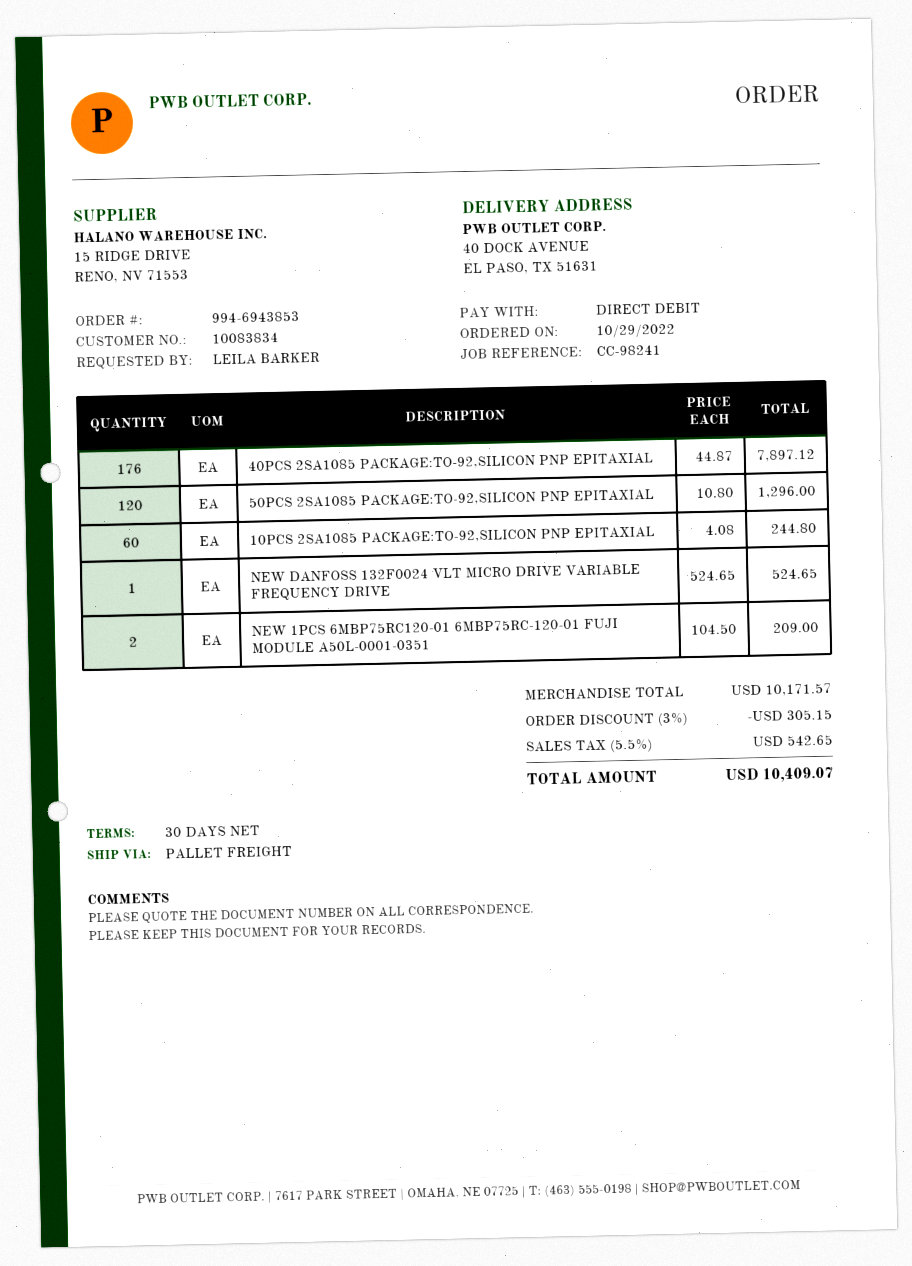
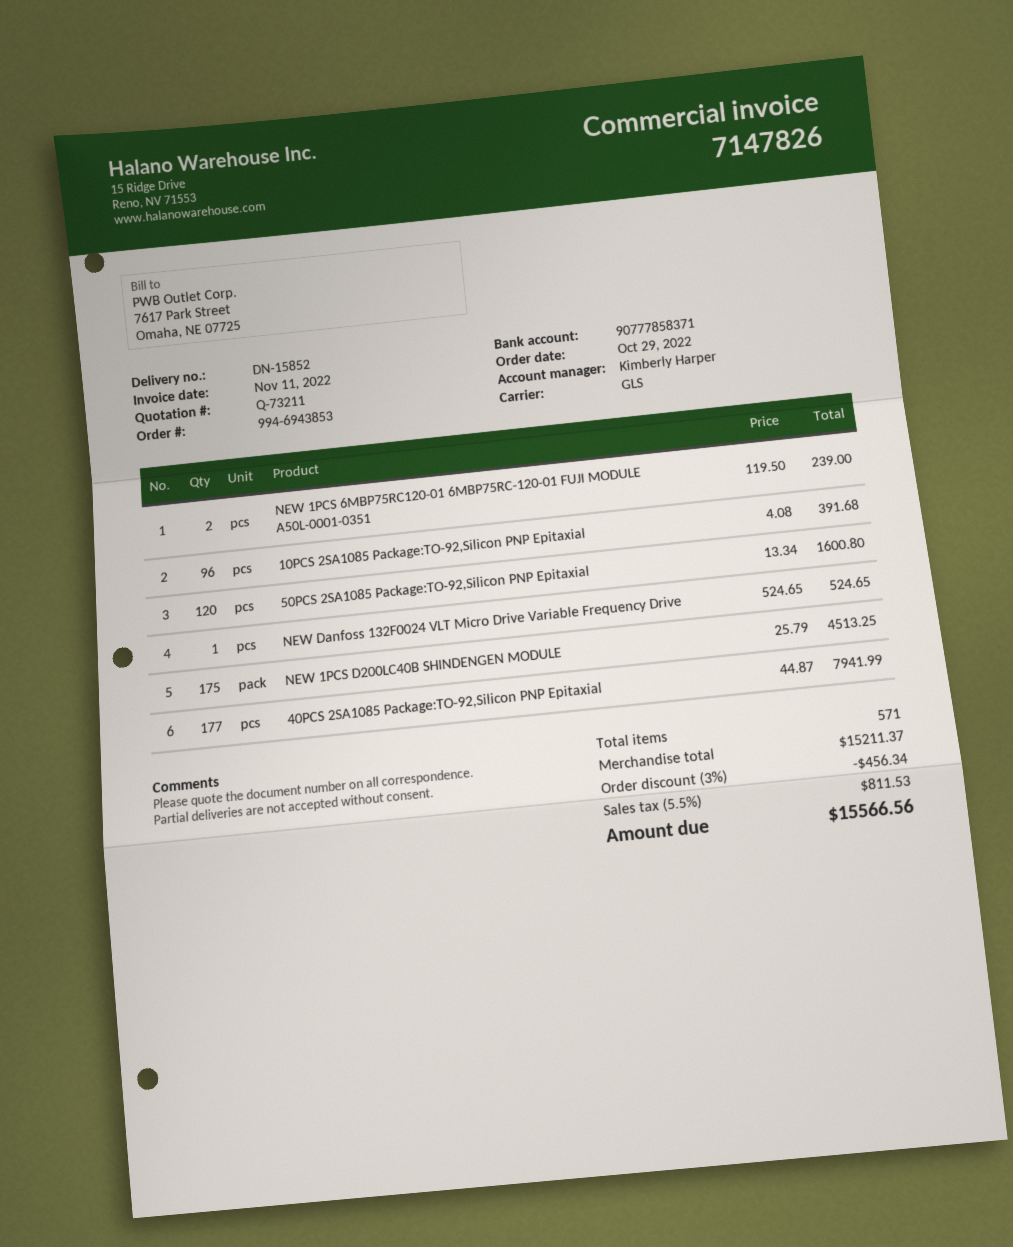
shipping method: pallet freight -> GLS
40PCS 2SA1085 PACKAGE:TO-92,SILICON PNP EPITAXIAL: 176 x 44.87 = 7897.12 -> 177 x 44.87 = 7941.99
50PCS 2SA1085 PACKAGE:TO-92,SILICON PNP EPITAXIAL: 120 x 10.80 = 1296.00 -> 120 x 13.34 = 1600.80
10PCS 2SA1085 PACKAGE:TO-92,SILICON PNP EPITAXIAL: 60 x 4.08 = 244.80 -> 96 x 4.08 = 391.68
NEW 1PCS 6MBP75RC120-01 6MBP75RC-120-01 FUJI MODULE A50L-0001-0351: 2 x 104.50 = 209.00 -> 2 x 119.50 = 239.00
NEW 1PCS D200LC40B SHINDENGEN MODULE: none -> 175 x 25.79 = 4513.25
subtotal: 10171.57 -> 15211.37
discount: 3% = 305.15 -> 3% = 456.34
tax: 5.5% = 542.65 -> 5.5% = 811.53
total: 10409.07 -> 15566.56

